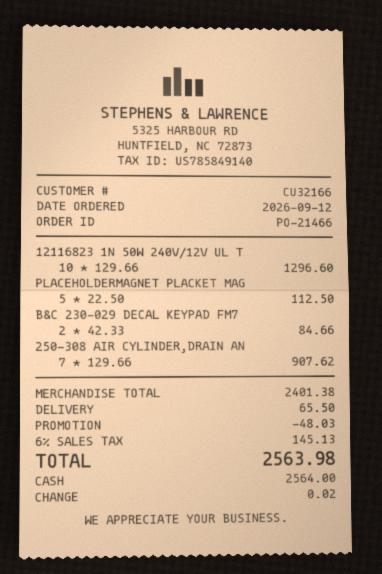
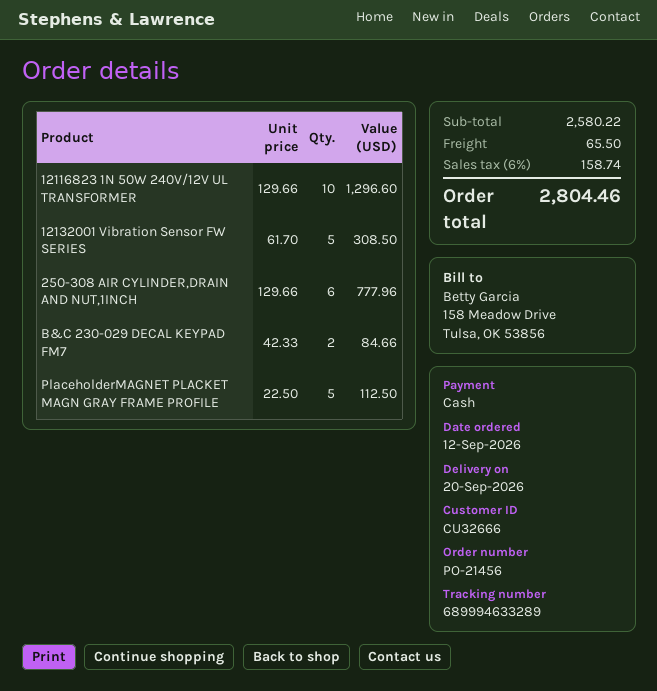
order number: PO-21466 -> PO-21456
customer number: CU32166 -> CU32666
250-308 AIR CYLINDER,DRAIN AN: 7 x 129.66 = 907.62 -> 6 x 129.66 = 777.96
12132001 Vibration Sensor FW SERIES: none -> 5 x 61.70 = 308.50
subtotal: 2401.38 -> 2580.22
discount: 48.03 -> none
tax: 6% = 145.13 -> 6% = 158.74
total: 2563.98 -> 2804.46

